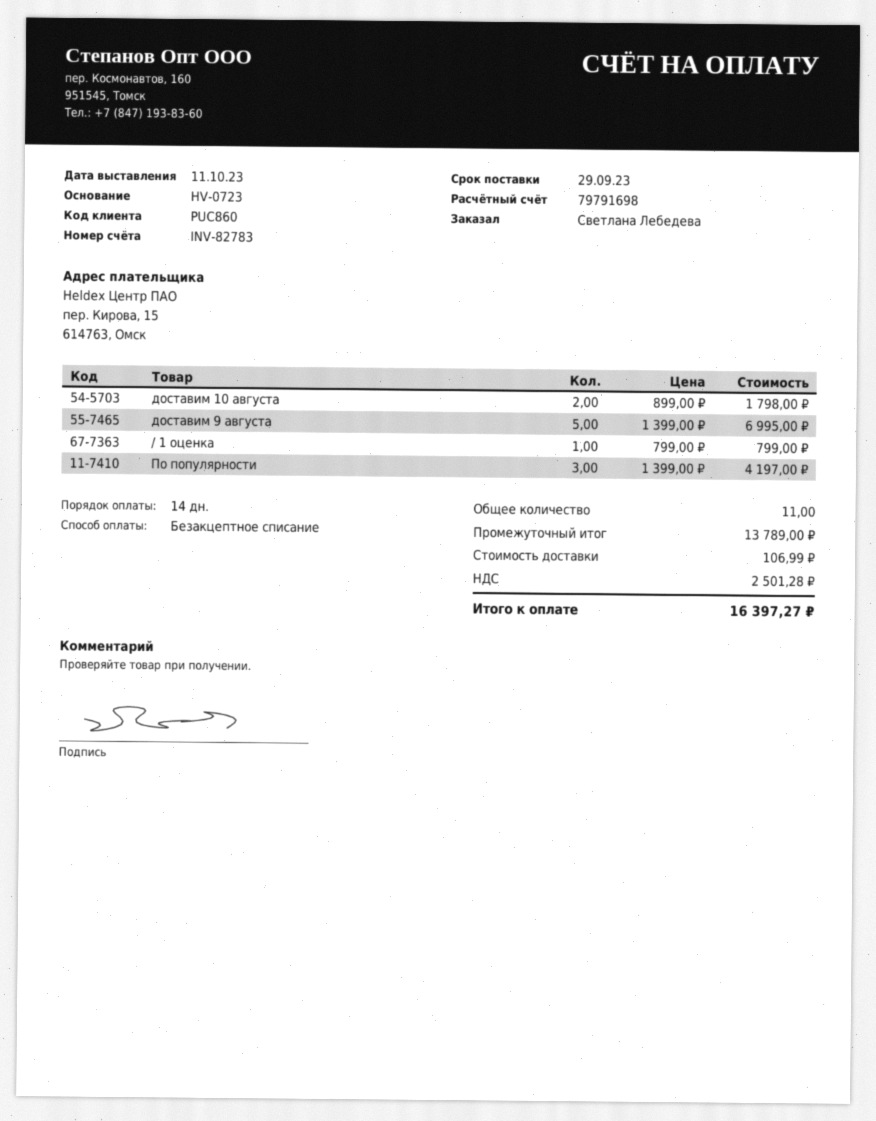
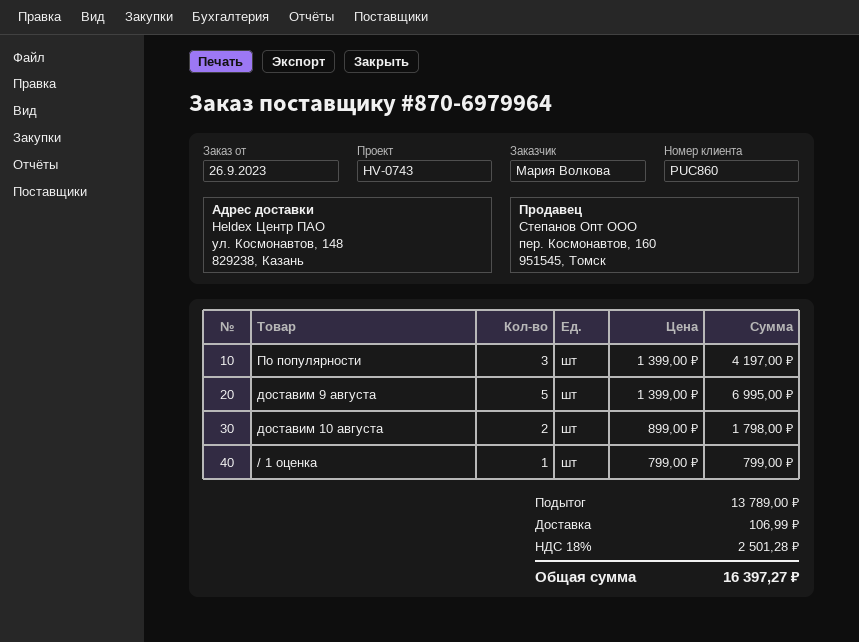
reference: HV-0723 -> HV-0743
ordered by: Светлана Лебедева -> Мария Волкова

